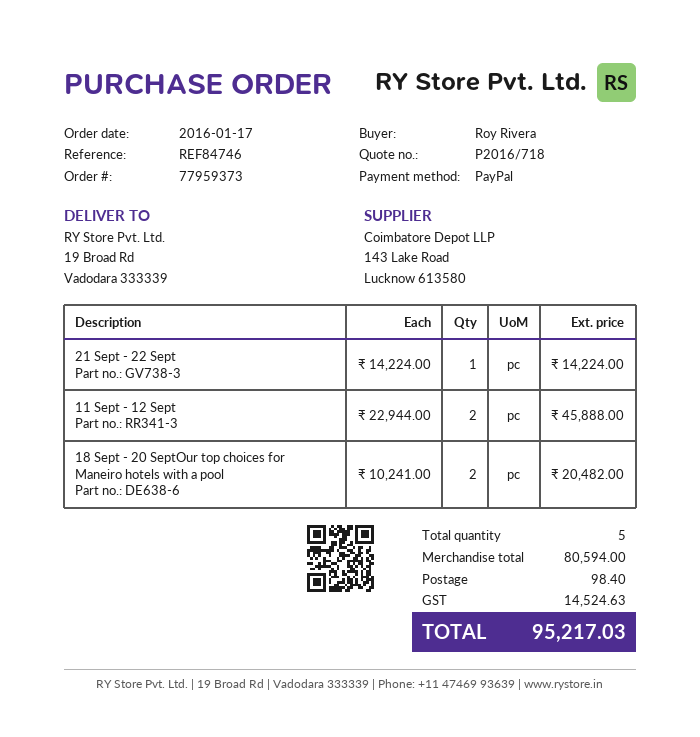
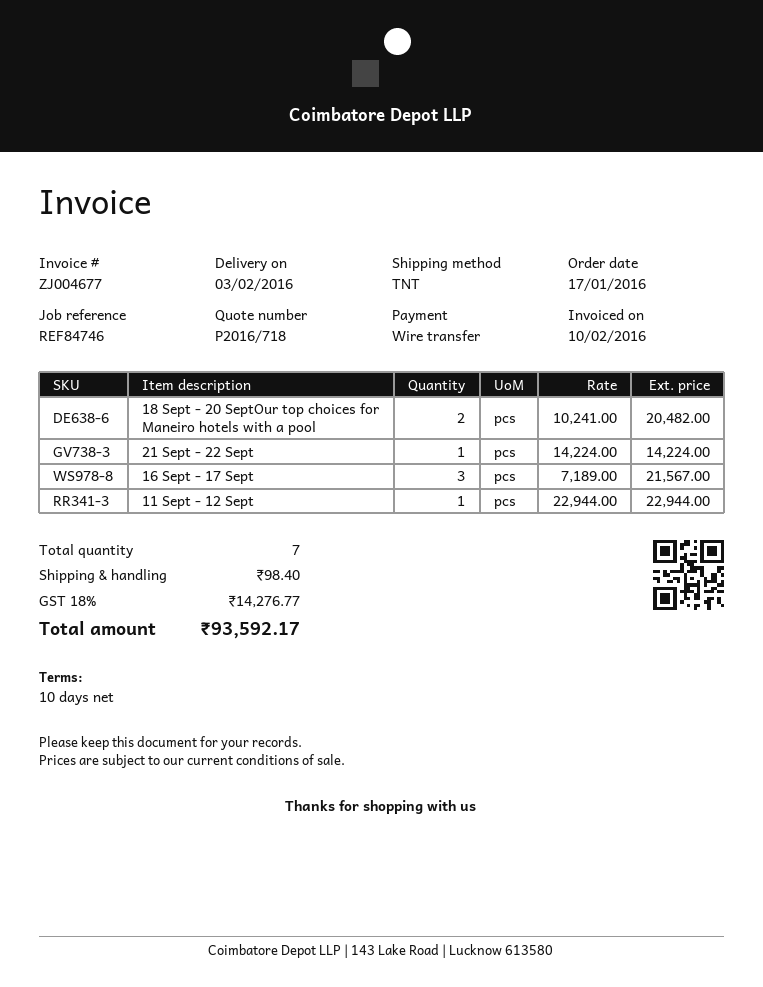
payment method: PayPal -> bank transfer
11 Sept - 12 Sept: 2 x 22944.00 = 45888.00 -> 1 x 22944.00 = 22944.00
16 Sept - 17 Sept: none -> 3 x 7189.00 = 21567.00
total quantity: 5 -> 7
tax: 14524.63 -> 14276.77
total: 95217.03 -> 93592.17

